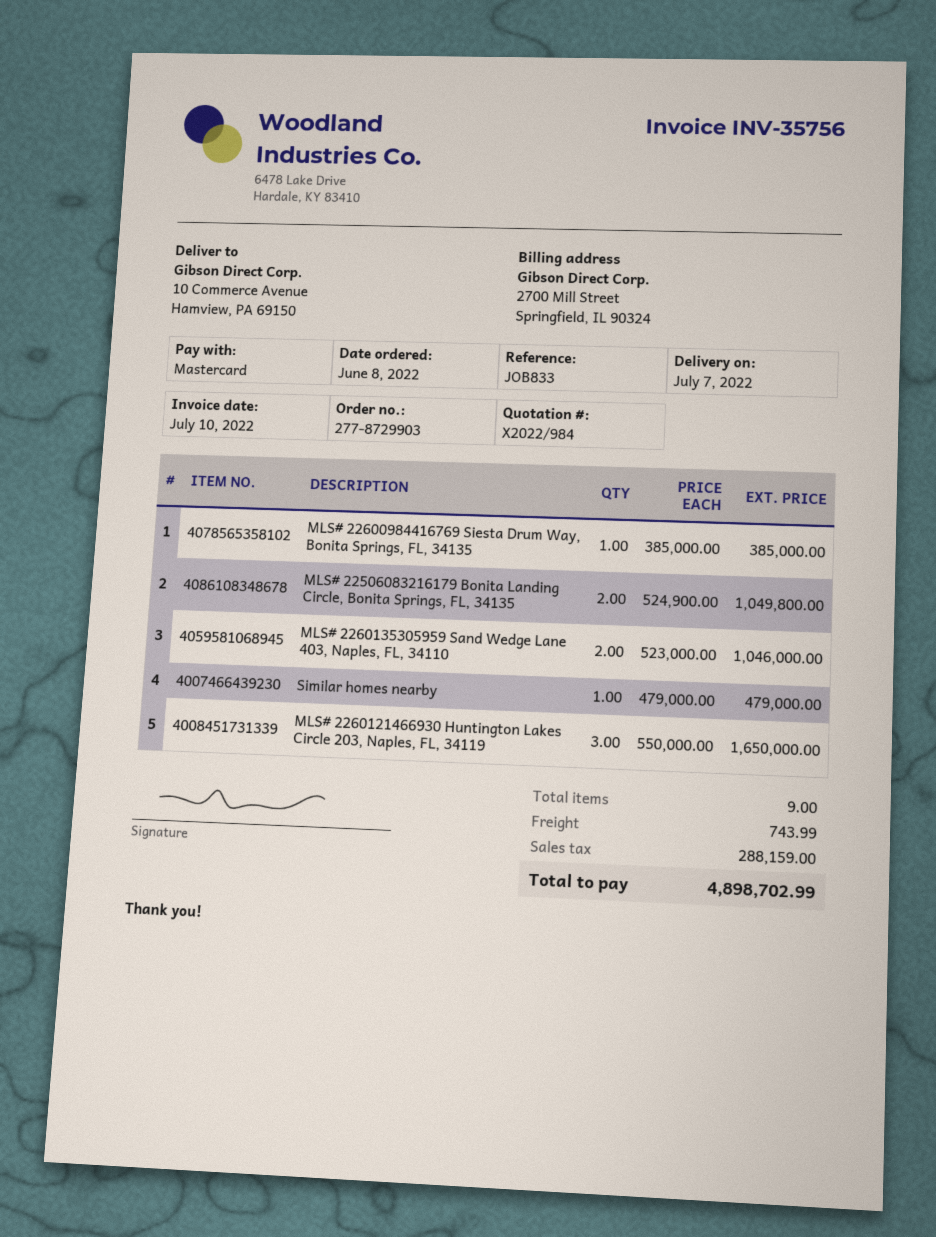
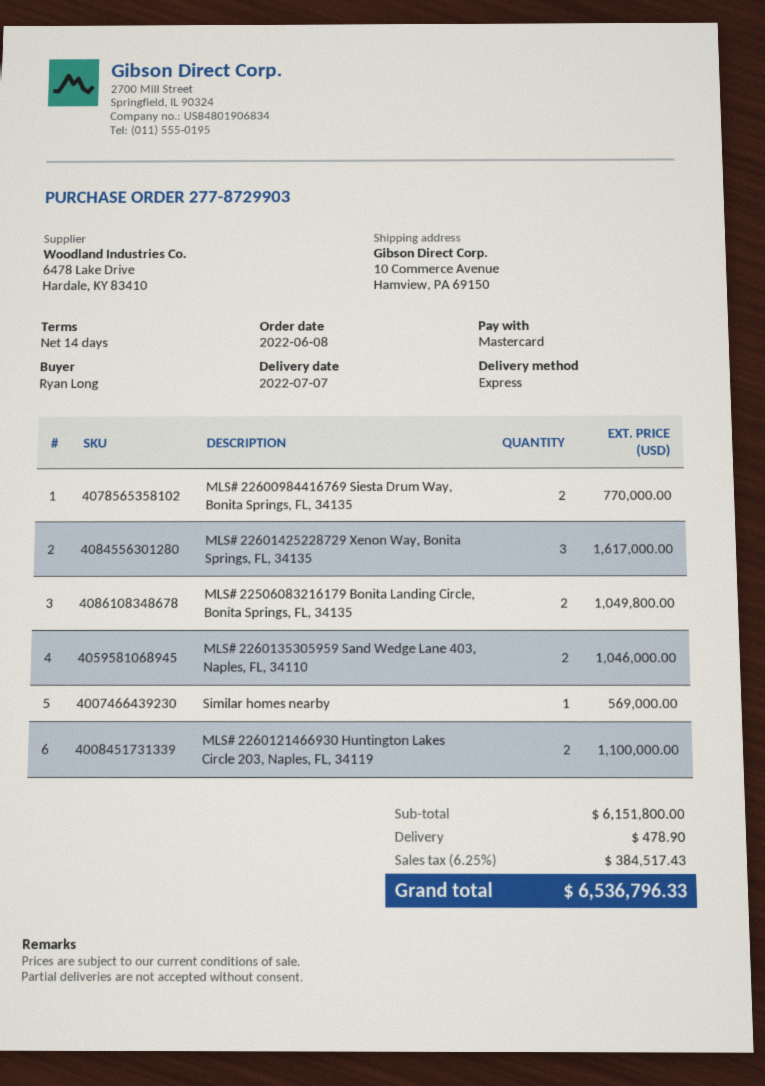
MLS# 22600984416769 Siesta Drum Way, Bonita Springs, FL, 34135: 1 for 385000.00 -> 2 for 770000.00
Similar homes nearby: 1 for 479000.00 -> 1 for 569000.00
MLS# 2260121466930 Huntington Lakes Circle 203, Naples, FL, 34119: 3 for 1650000.00 -> 2 for 1100000.00
MLS# 22601425228729 Xenon Way, Bonita Springs, FL, 34135: none -> 3 for 1617000.00
shipping: 743.99 -> 478.90
tax: 288159.00 -> 384517.43
total: 4898702.99 -> 6536796.33

